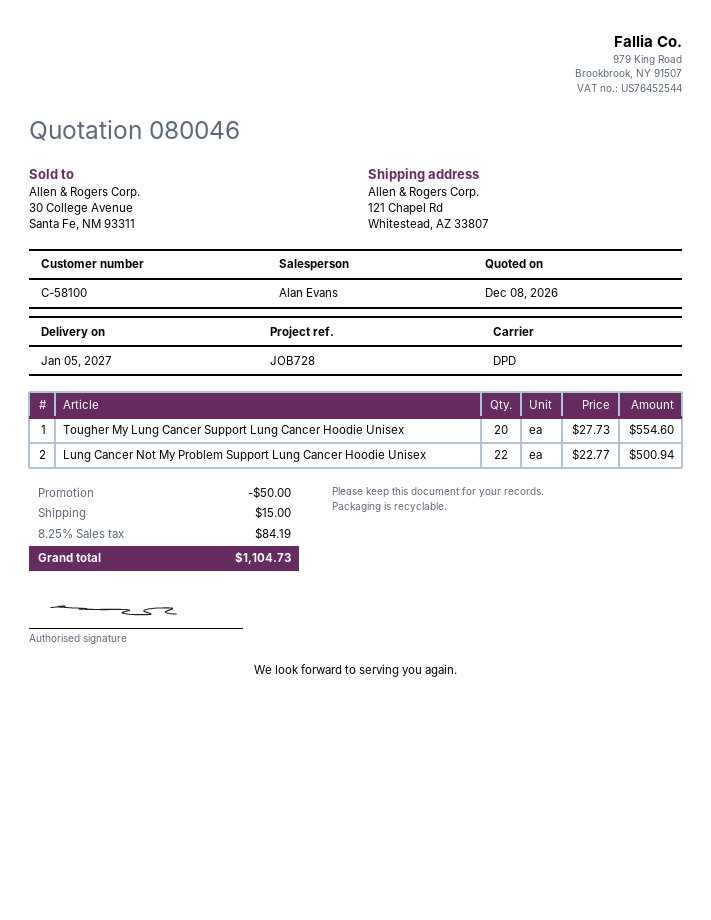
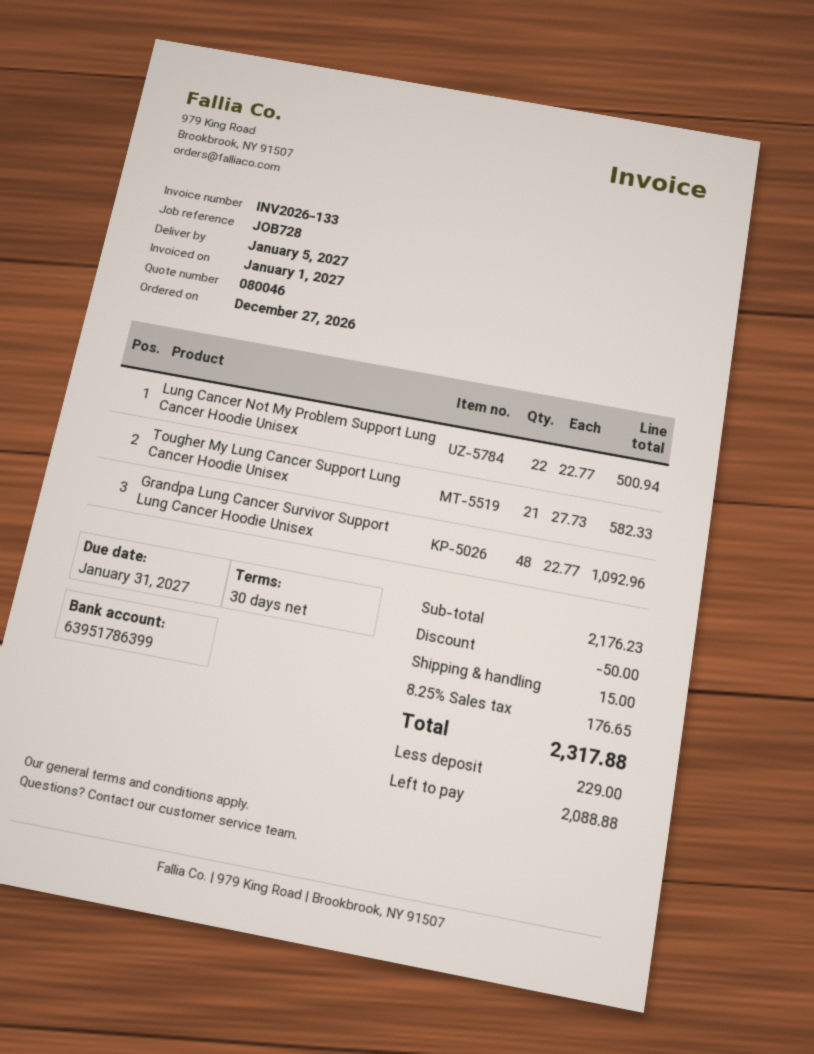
Tougher My Lung Cancer Support Lung Cancer Hoodie Unisex: 20 x 27.73 = 554.60 -> 21 x 27.73 = 582.33
Grandpa Lung Cancer Survivor Support Lung Cancer Hoodie Unisex: none -> 48 x 22.77 = 1092.96
tax: 8.25% = 84.19 -> 8.25% = 176.65
total: 1104.73 -> 2317.88

